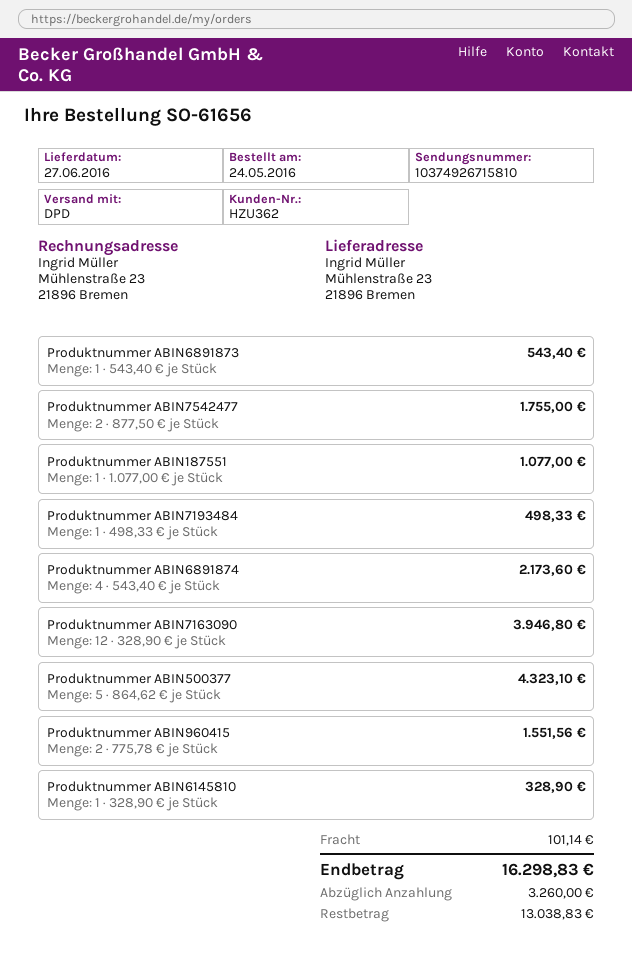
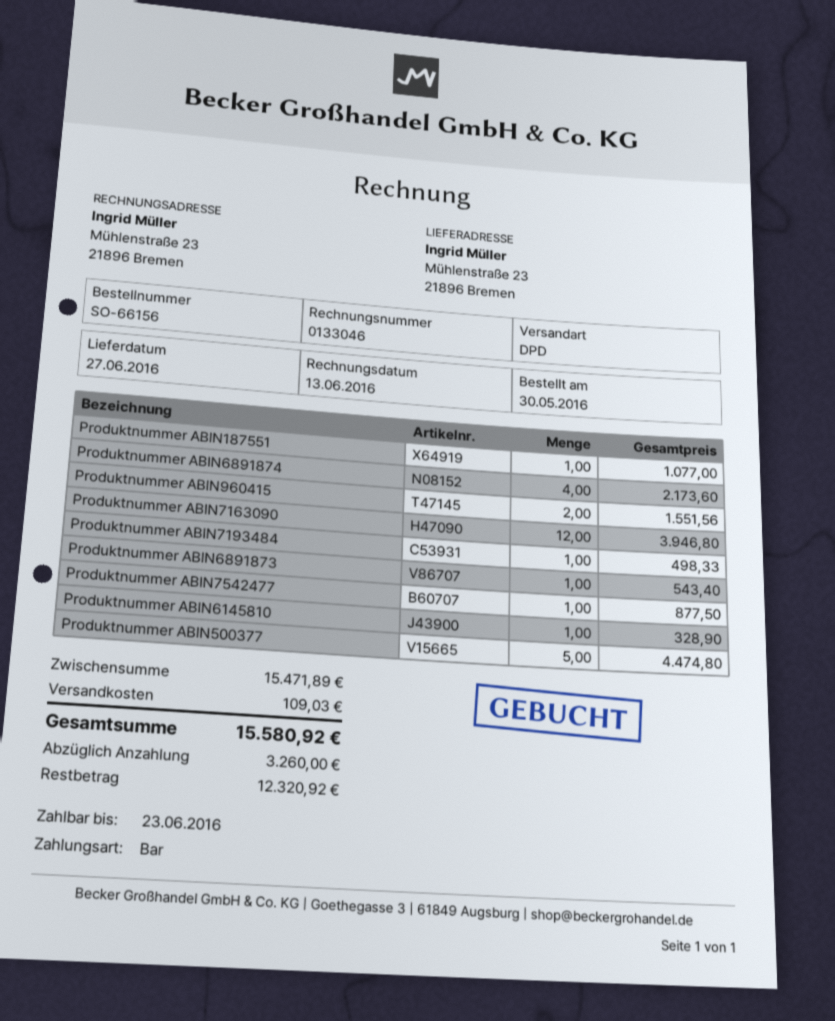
order number: SO-61656 -> SO-66156
order date: 2016-05-24 -> 2016-05-30
Produktnummer ABIN7542477: 2 for 1755.00 -> 1 for 877.50
Produktnummer ABIN500377: 5 for 4323.10 -> 5 for 4474.80
shipping: 101.14 -> 109.03
total: 16298.83 -> 15580.92
balance: 13038.83 -> 12320.92

